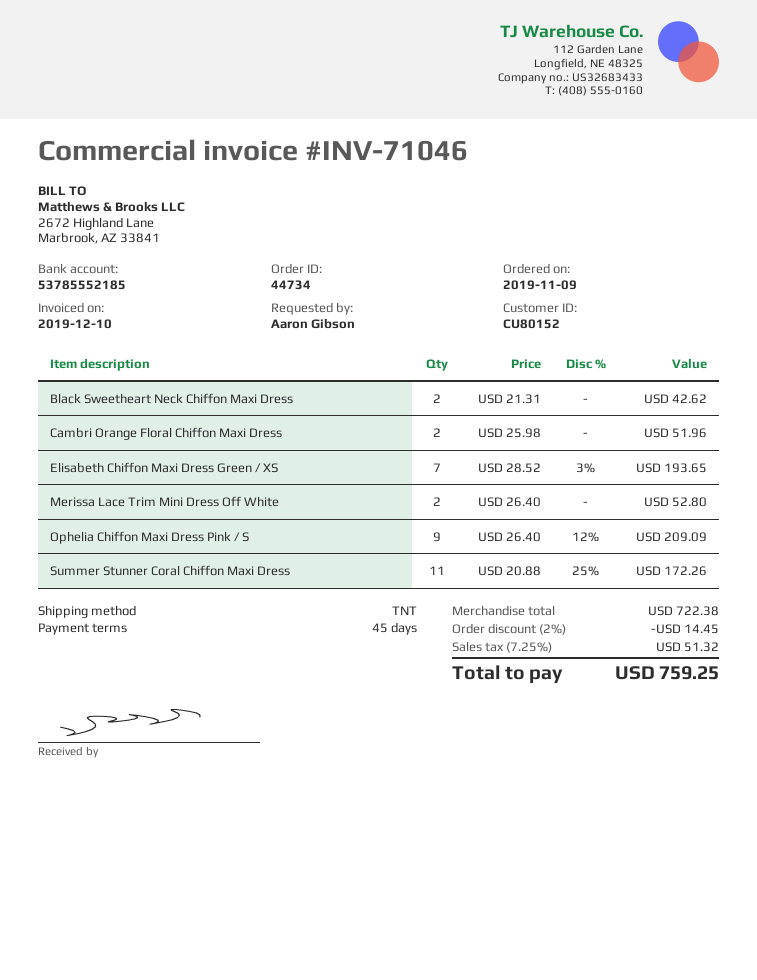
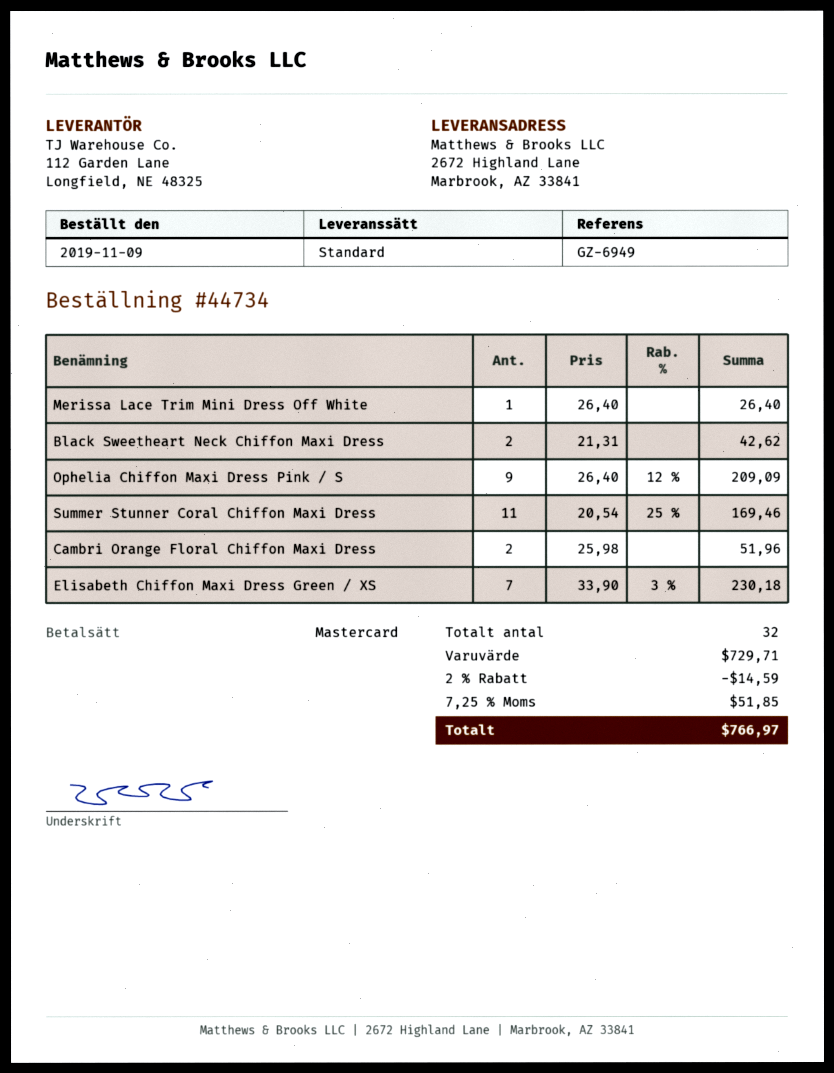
shipping method: TNT -> standard
Elisabeth Chiffon Maxi Dress Green / XS: 7 x 28.52 - 3% = 193.65 -> 7 x 33.90 - 3% = 230.18
Merissa Lace Trim Mini Dress Off White: 2 x 26.40 = 52.80 -> 1 x 26.40 = 26.40
Summer Stunner Coral Chiffon Maxi Dress: 11 x 20.88 - 25% = 172.26 -> 11 x 20.54 - 25% = 169.46
subtotal: 722.38 -> 729.71
discount: 2% = 14.45 -> 2% = 14.59
tax: 7.25% = 51.32 -> 7.25% = 51.85
total: 759.25 -> 766.97

